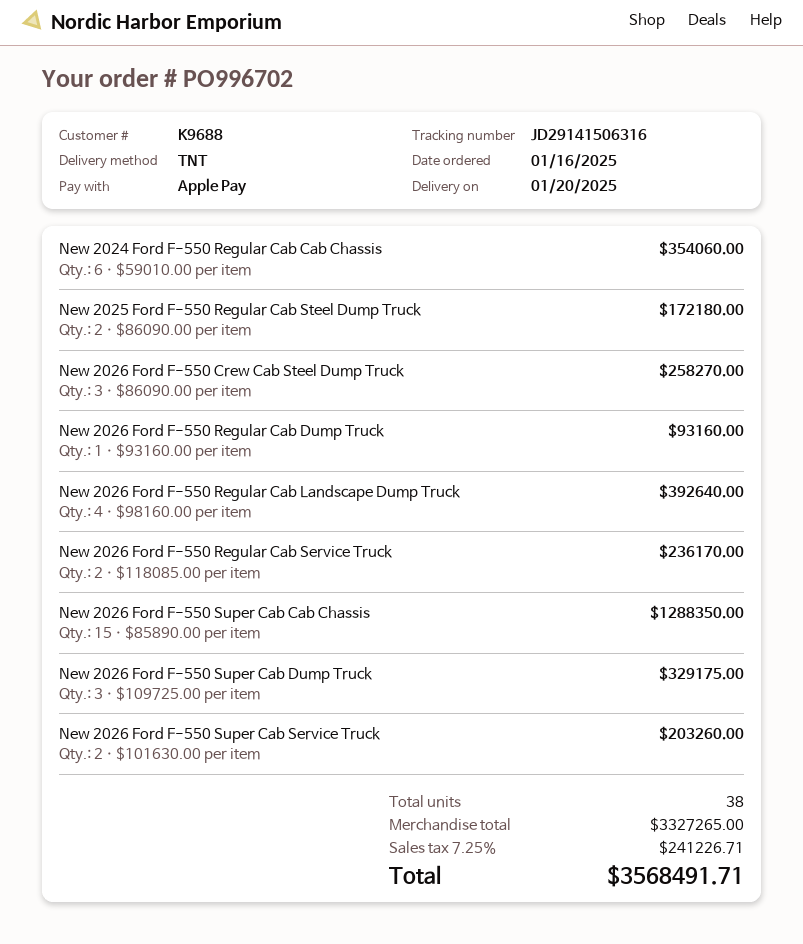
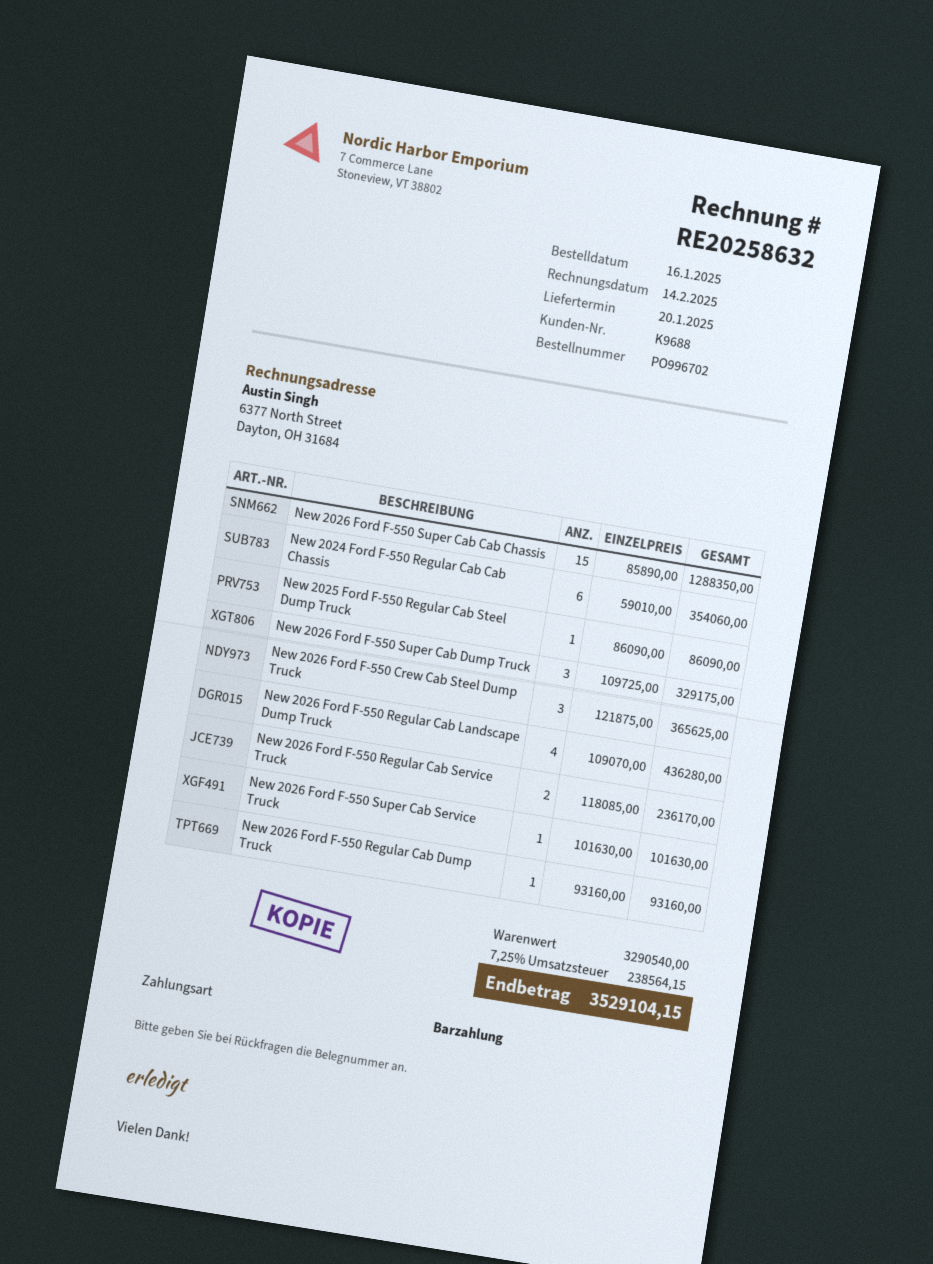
payment method: Apple Pay -> cash
New 2025 Ford F-550 Regular Cab Steel Dump Truck: 2 x 86090.00 = 172180.00 -> 1 x 86090.00 = 86090.00
New 2026 Ford F-550 Crew Cab Steel Dump Truck: 3 x 86090.00 = 258270.00 -> 3 x 121875.00 = 365625.00
New 2026 Ford F-550 Regular Cab Landscape Dump Truck: 4 x 98160.00 = 392640.00 -> 4 x 109070.00 = 436280.00
New 2026 Ford F-550 Super Cab Service Truck: 2 x 101630.00 = 203260.00 -> 1 x 101630.00 = 101630.00
subtotal: 3327265.00 -> 3290540.00
tax: 7.25% = 241226.71 -> 7.25% = 238564.15
total: 3568491.71 -> 3529104.15

